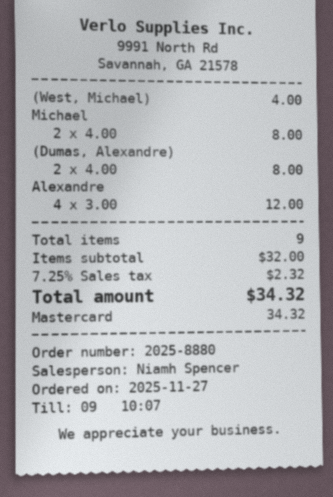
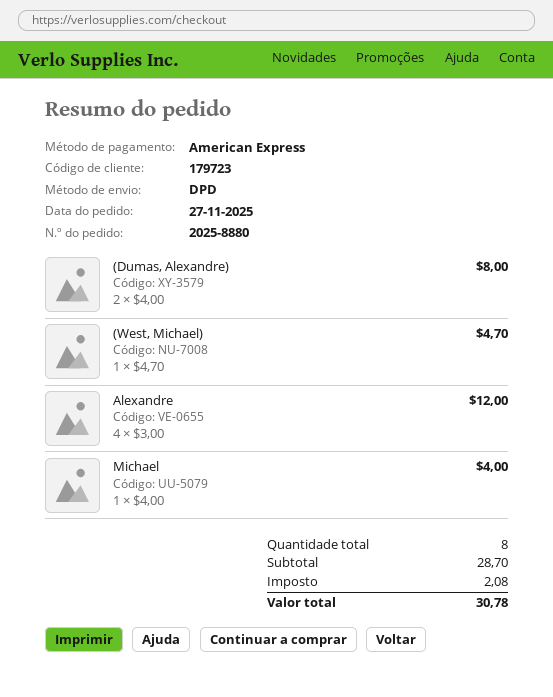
payment method: Mastercard -> American Express
(West, Michael): 1 x 4.00 = 4.00 -> 1 x 4.70 = 4.70
Michael: 2 x 4.00 = 8.00 -> 1 x 4.00 = 4.00
total quantity: 9 -> 8
subtotal: 32.00 -> 28.70
tax: 2.32 -> 2.08
total: 34.32 -> 30.78

